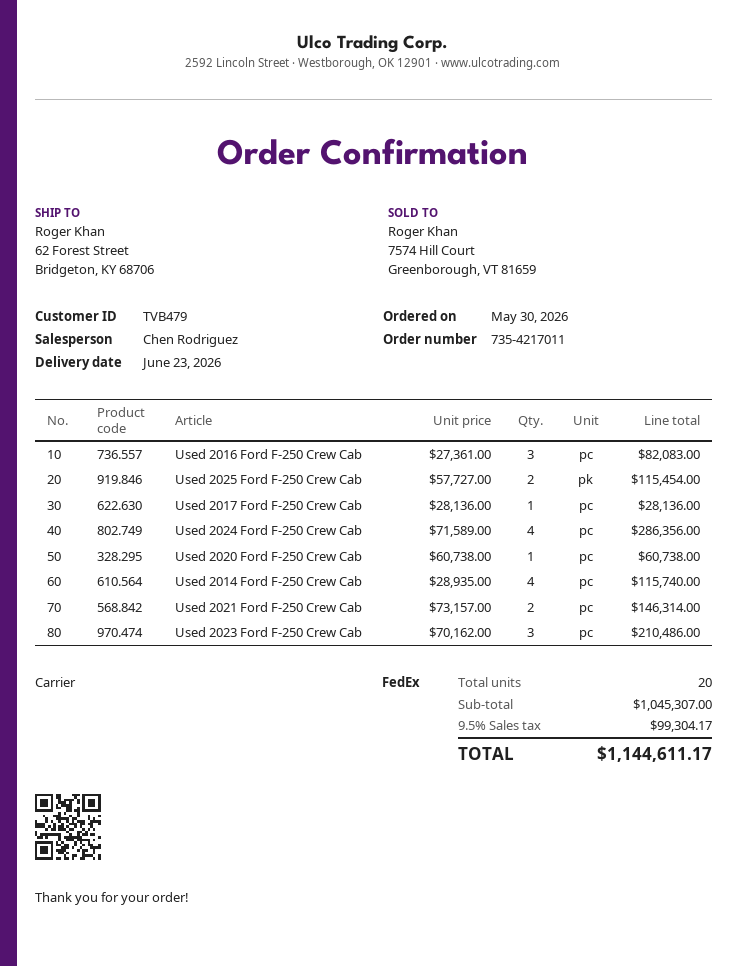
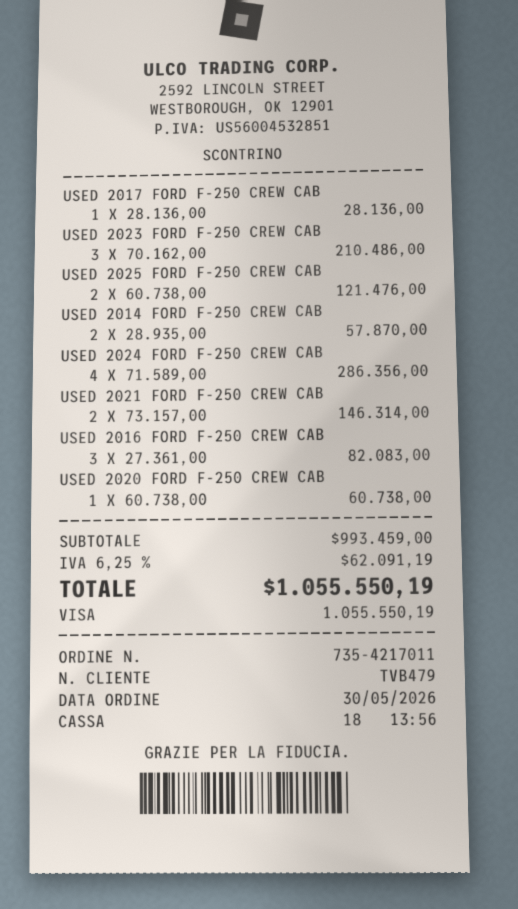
Used 2025 Ford F-250 Crew Cab: 2 x 57727.00 = 115454.00 -> 2 x 60738.00 = 121476.00
Used 2014 Ford F-250 Crew Cab: 4 x 28935.00 = 115740.00 -> 2 x 28935.00 = 57870.00
subtotal: 1045307.00 -> 993459.00
tax: 9.5% = 99304.17 -> 6.25% = 62091.19
total: 1144611.17 -> 1055550.19

